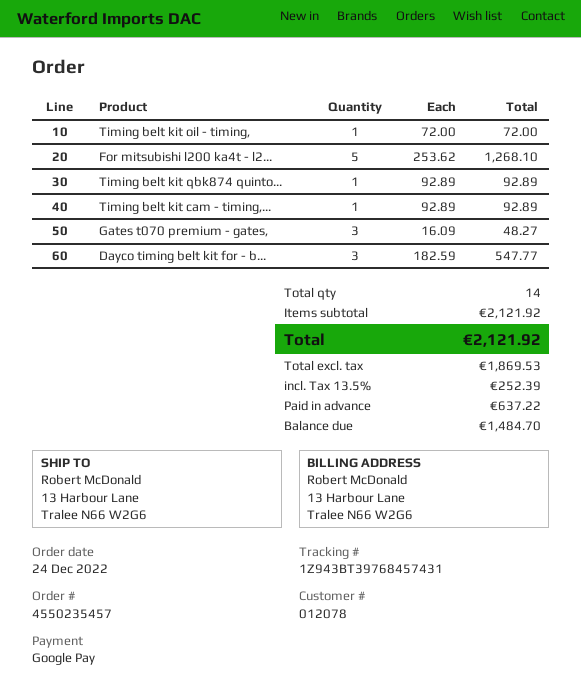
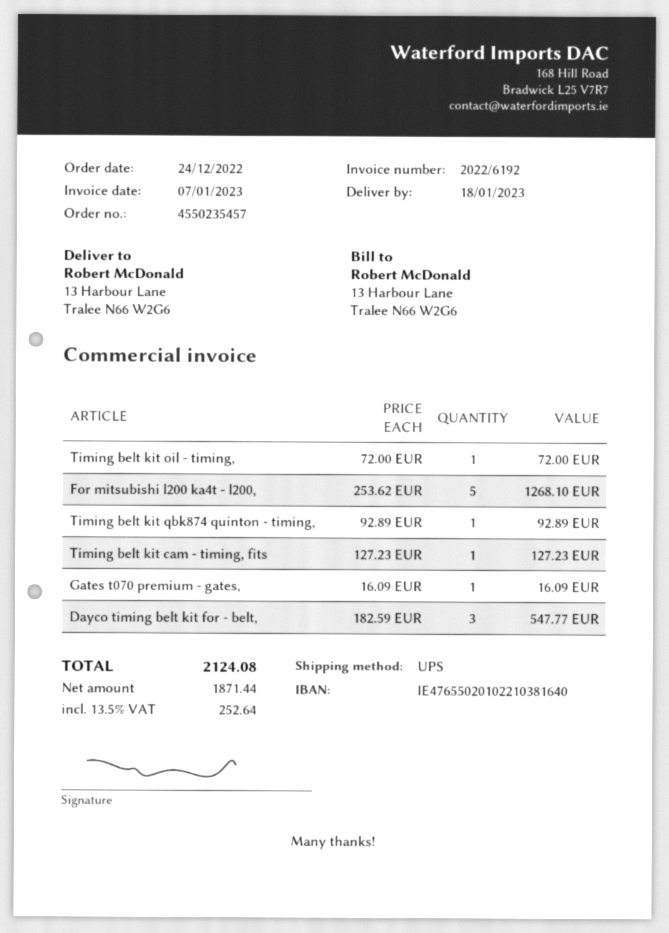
Timing belt kit cam - timing,...: 1 x 92.89 = 92.89 -> 1 x 127.23 = 127.23
Gates t070 premium - gates,: 3 x 16.09 = 48.27 -> 1 x 16.09 = 16.09
net: 1869.53 -> 1871.44
tax: 13.5% = 252.39 -> 13.5% = 252.64
total: 2121.92 -> 2124.08

